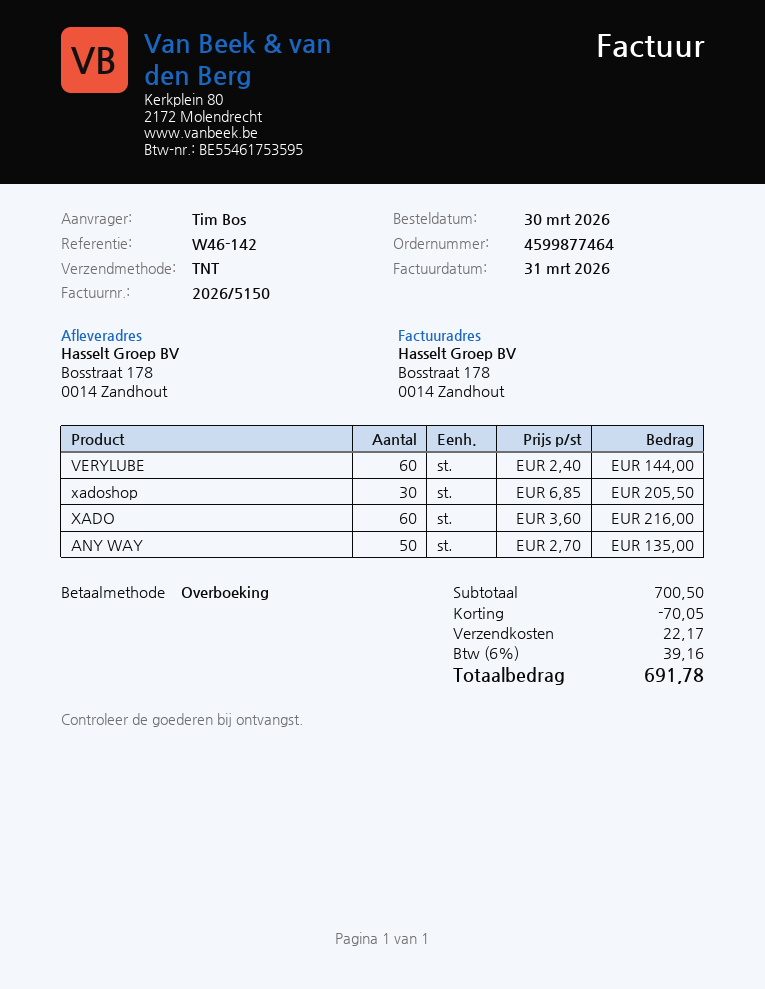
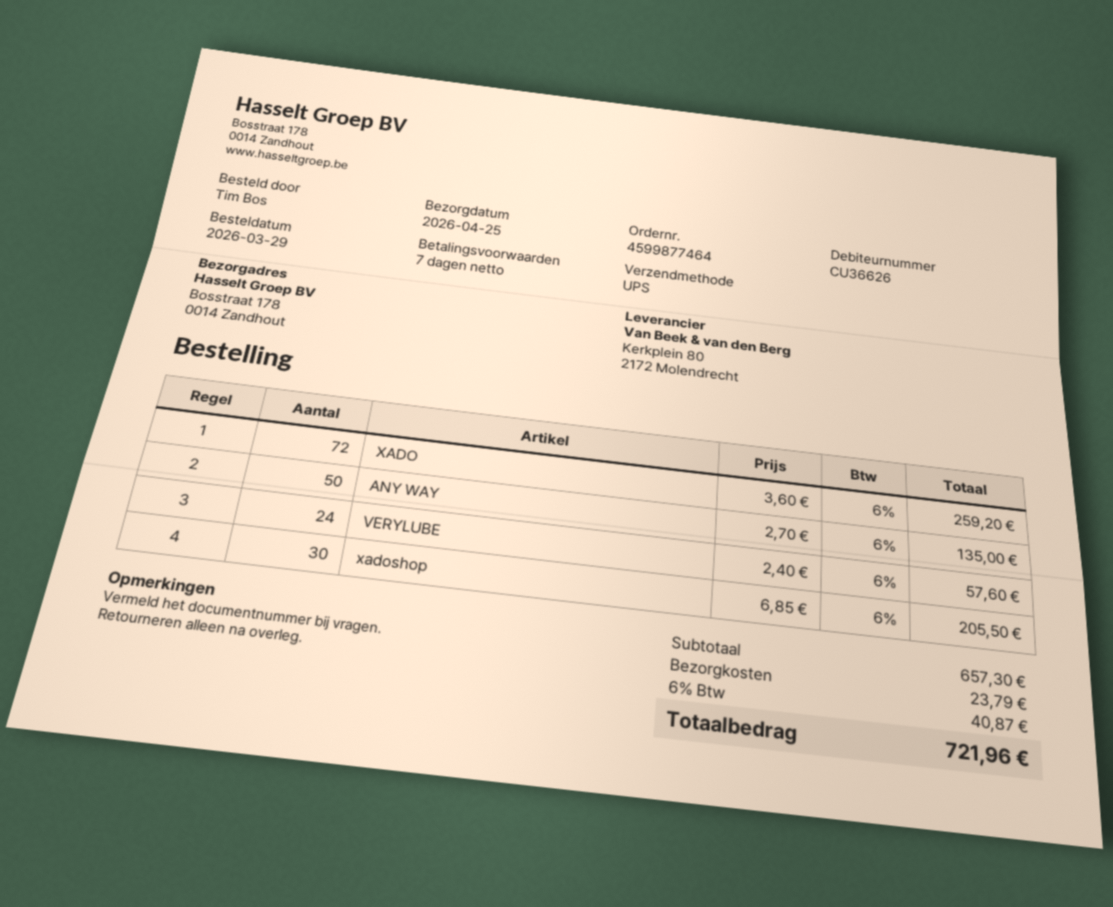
order date: 2026-03-30 -> 2026-03-29
shipping method: TNT -> UPS
VERYLUBE: 60 x 2.40 = 144.00 -> 24 x 2.40 = 57.60
XADO: 60 x 3.60 = 216.00 -> 72 x 3.60 = 259.20
subtotal: 700.50 -> 657.30
discount: 70.05 -> none
shipping: 22.17 -> 23.79
tax: 6% = 39.16 -> 6% = 40.87
total: 691.78 -> 721.96

